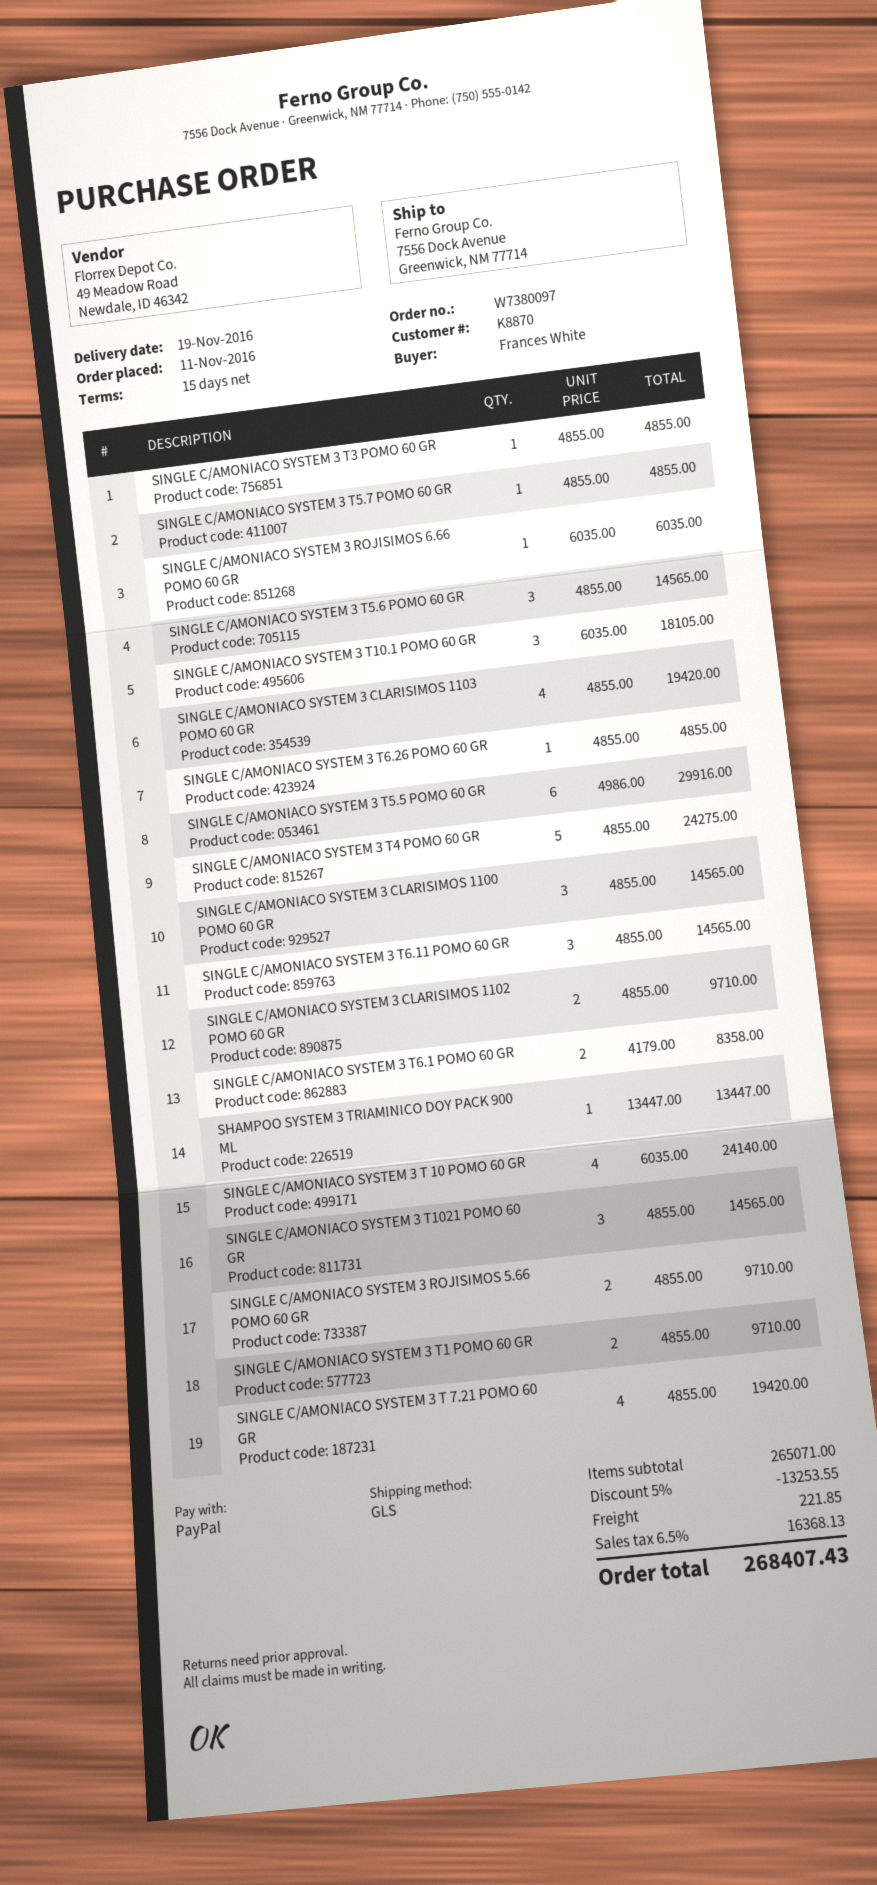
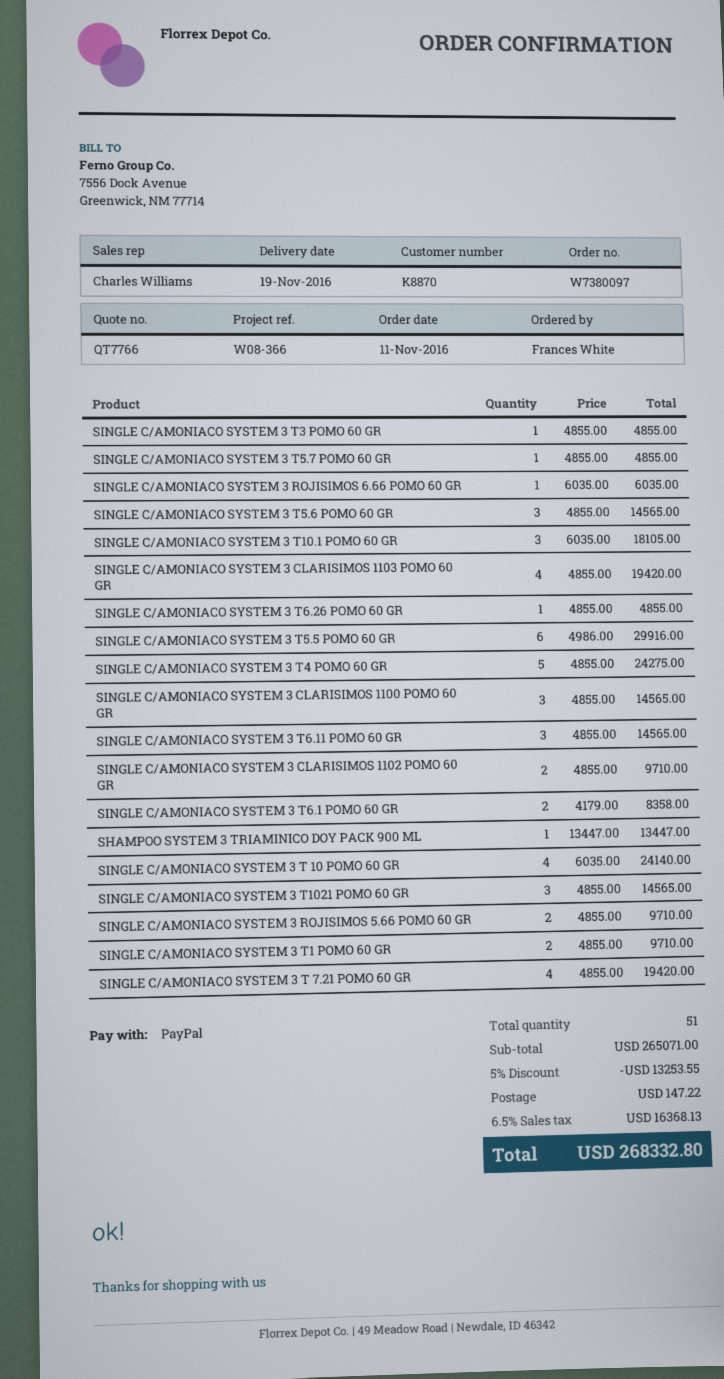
shipping: 221.85 -> 147.22
total: 268407.43 -> 268332.80

